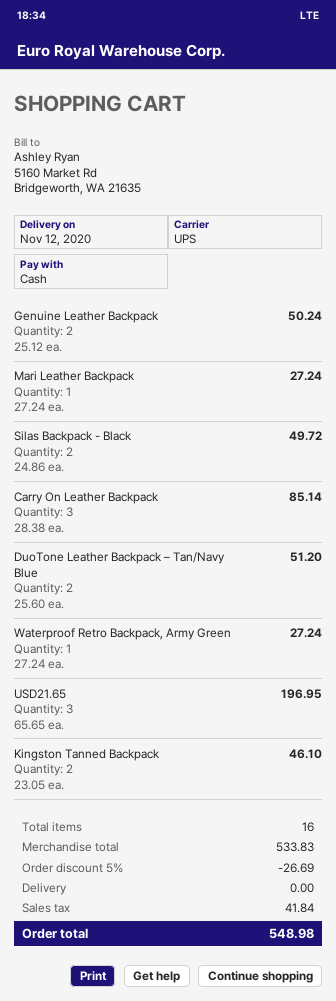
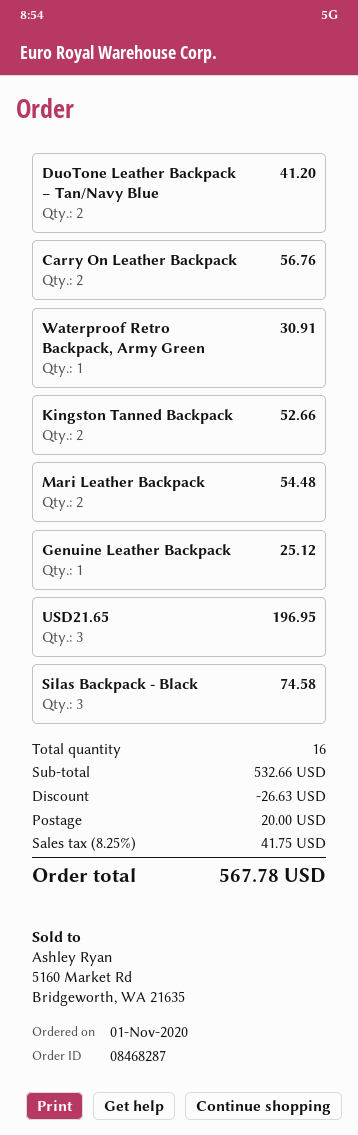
Genuine Leather Backpack: 2 for 50.24 -> 1 for 25.12
Mari Leather Backpack: 1 for 27.24 -> 2 for 54.48
Silas Backpack - Black: 2 for 49.72 -> 3 for 74.58
Carry On Leather Backpack: 3 for 85.14 -> 2 for 56.76
DuoTone Leather Backpack – Tan/Navy Blue: 2 for 51.20 -> 2 for 41.20
Waterproof Retro Backpack, Army Green: 1 for 27.24 -> 1 for 30.91
Kingston Tanned Backpack: 2 for 46.10 -> 2 for 52.66
subtotal: 533.83 -> 532.66
discount: 26.69 -> 26.63
shipping: 0.00 -> 20.00
tax: 41.84 -> 41.75
total: 548.98 -> 567.78

